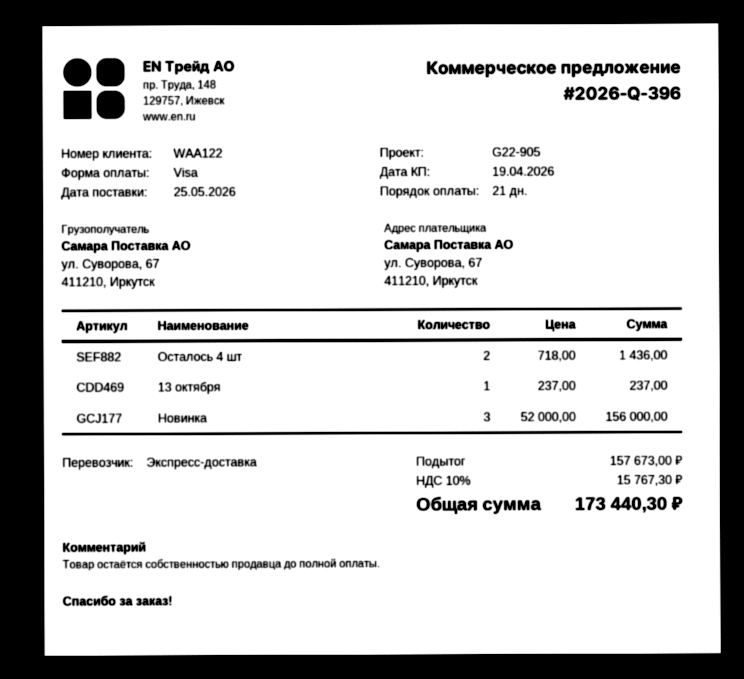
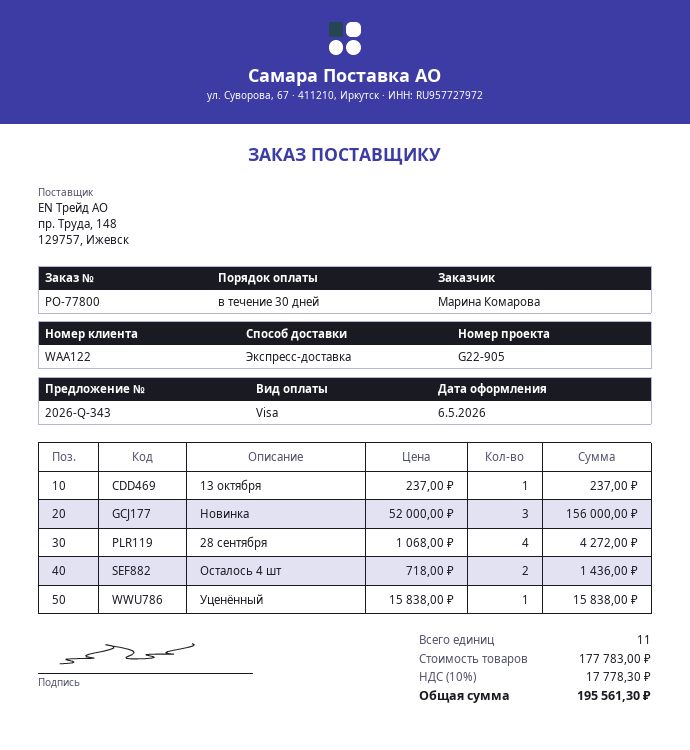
quote number: 2026-Q-396 -> 2026-Q-343
payment terms: 21 days -> 30 days
28 сентября: none -> 4 x 1068.00 = 4272.00
Уценённый: none -> 1 x 15838.00 = 15838.00
subtotal: 157673.00 -> 177783.00
tax: 10% = 15767.30 -> 10% = 17778.30
total: 173440.30 -> 195561.30

